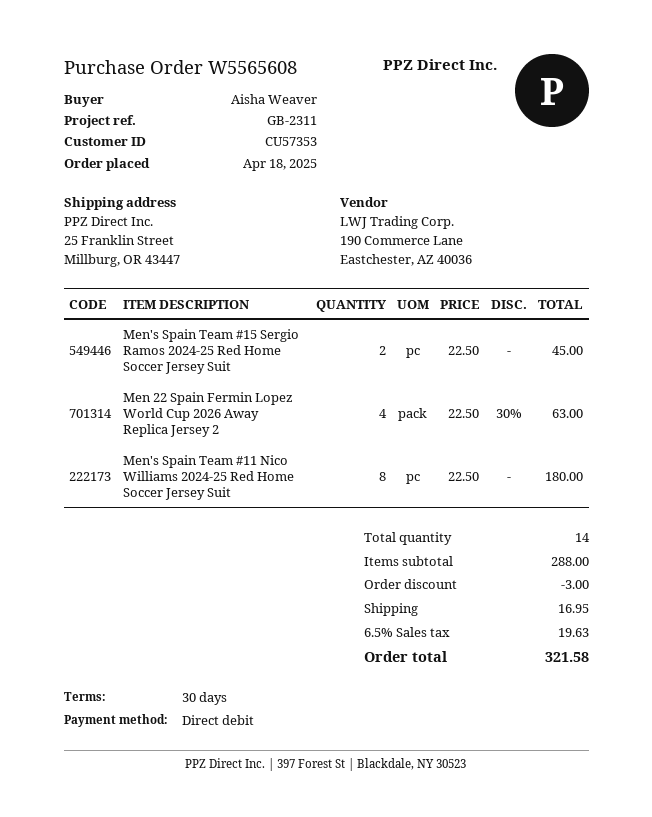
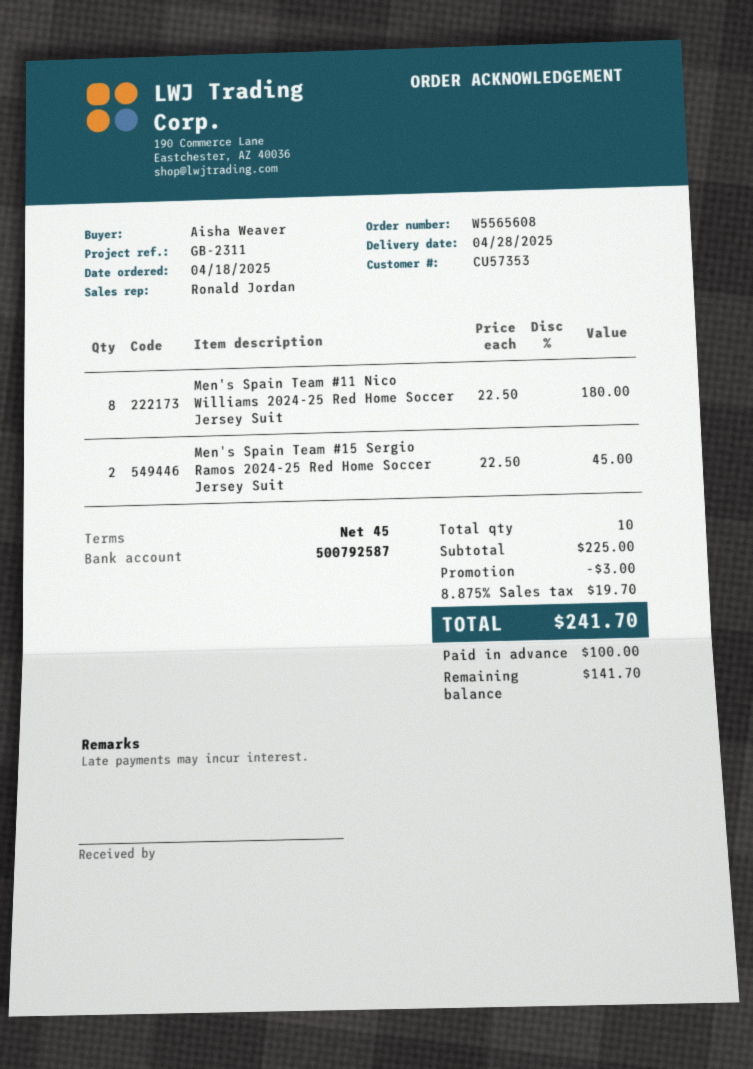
payment terms: 30 days -> 45 days
Men 22 Spain Fermin Lopez World Cup 2026 Away Replica Jersey 2: 4 x 22.50 - 30% = 63.00 -> none
total quantity: 14 -> 10
subtotal: 288.00 -> 225.00
shipping: 16.95 -> none
tax: 6.5% = 19.63 -> 8.875% = 19.70
total: 321.58 -> 241.70

